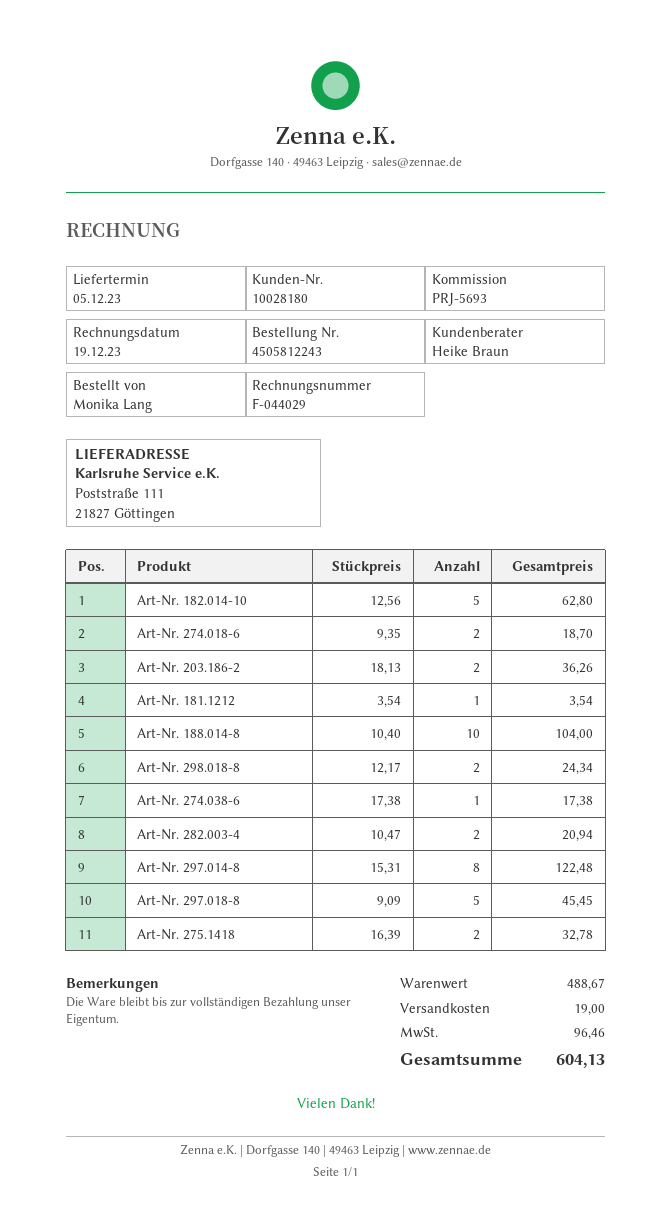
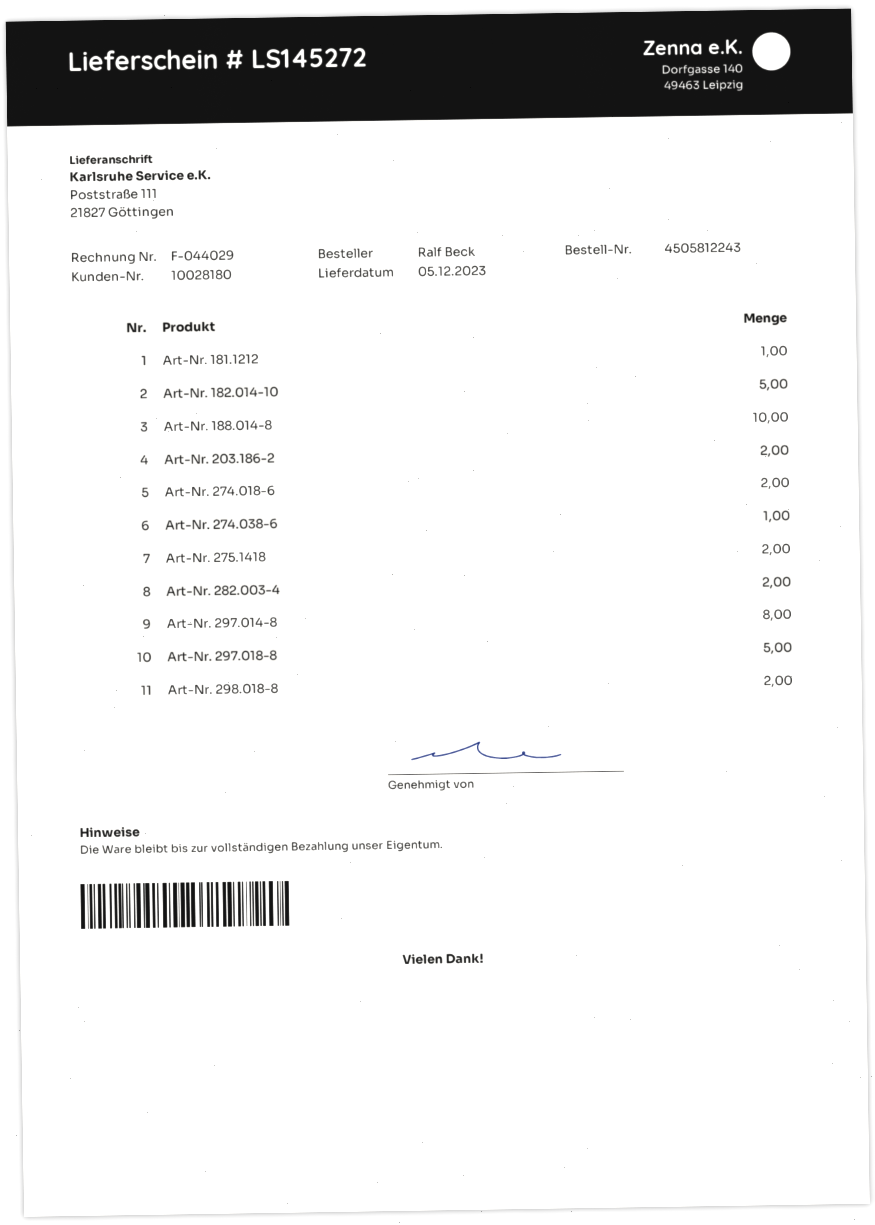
ordered by: Monika Lang -> Ralf Beck

